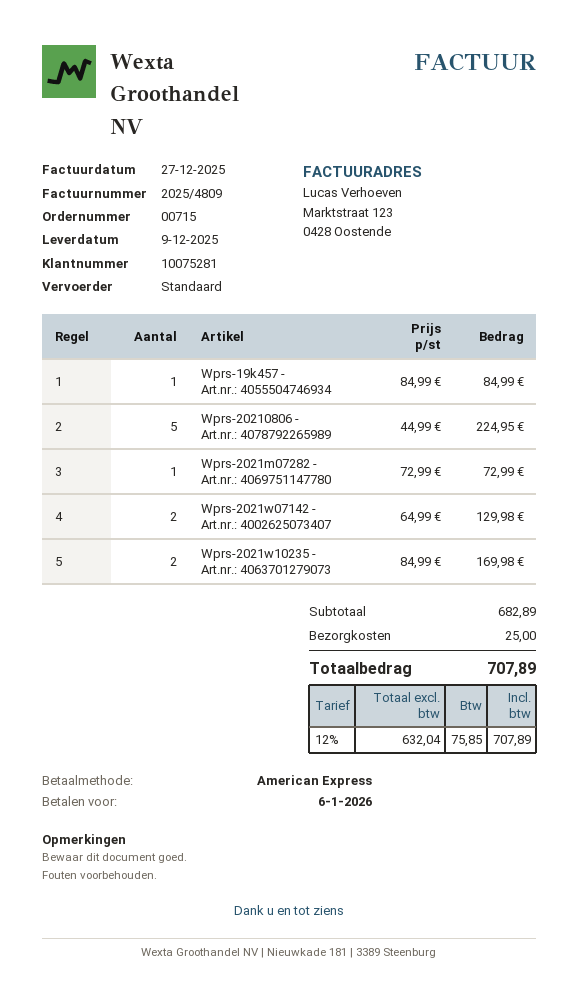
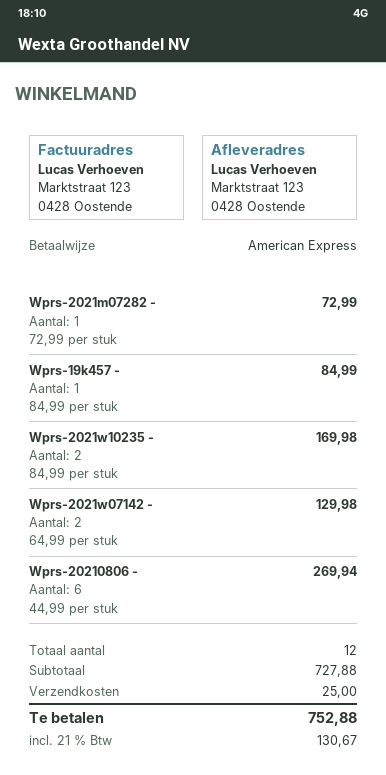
Wprs-20210806 -: 5 x 44.99 = 224.95 -> 6 x 44.99 = 269.94
subtotal: 682.89 -> 727.88
tax: 12% = 75.85 -> 21% = 130.67
total: 707.89 -> 752.88

